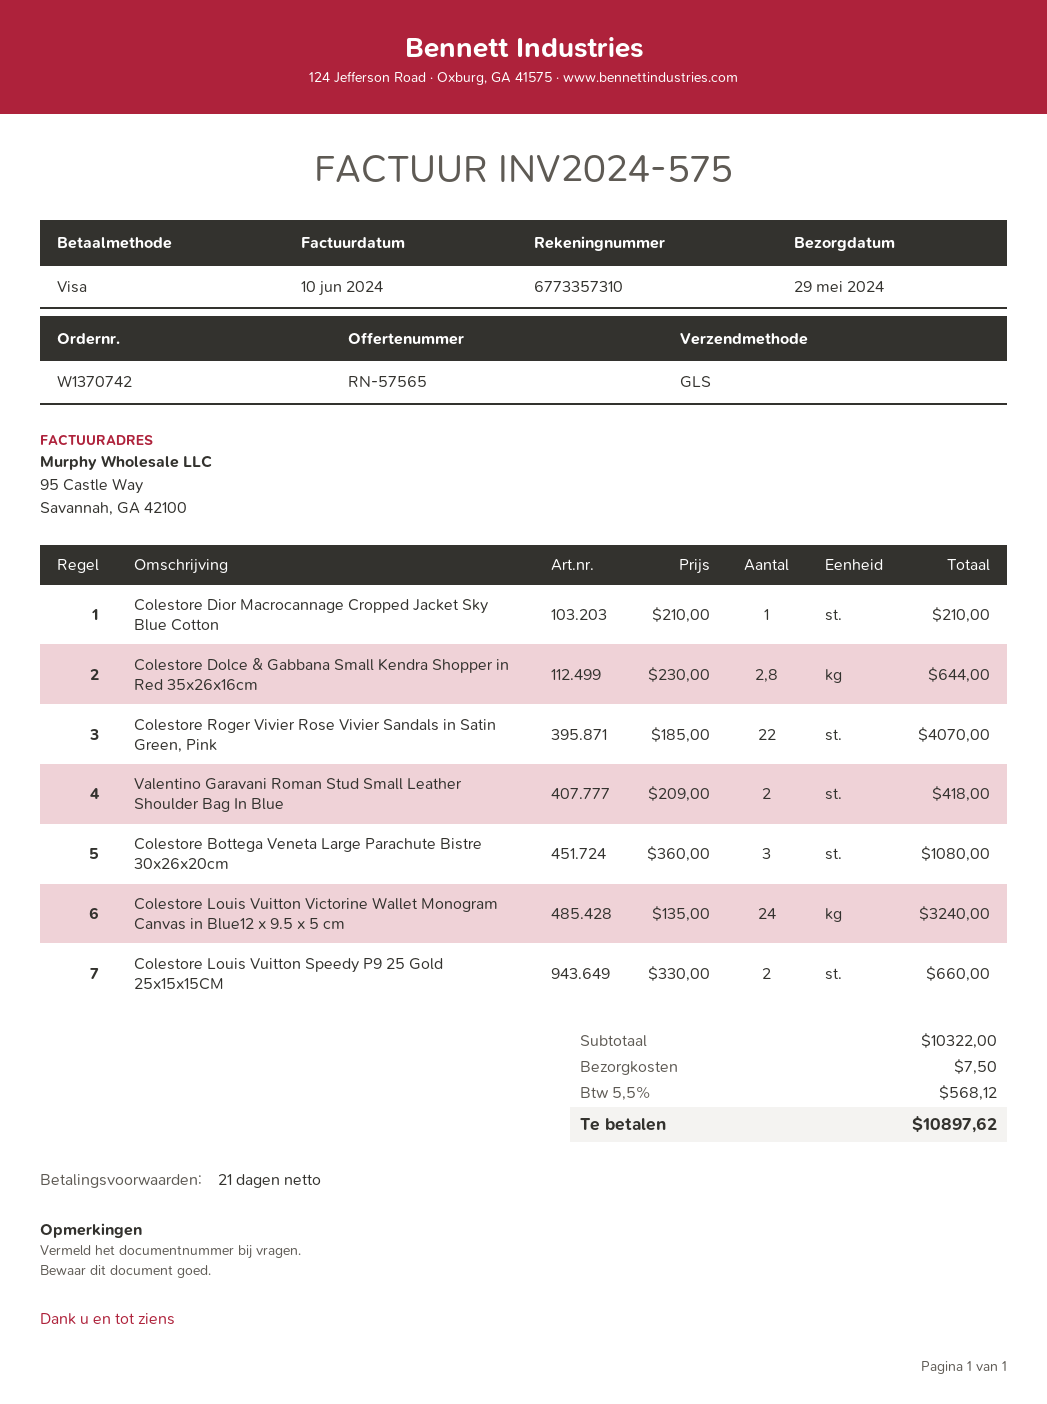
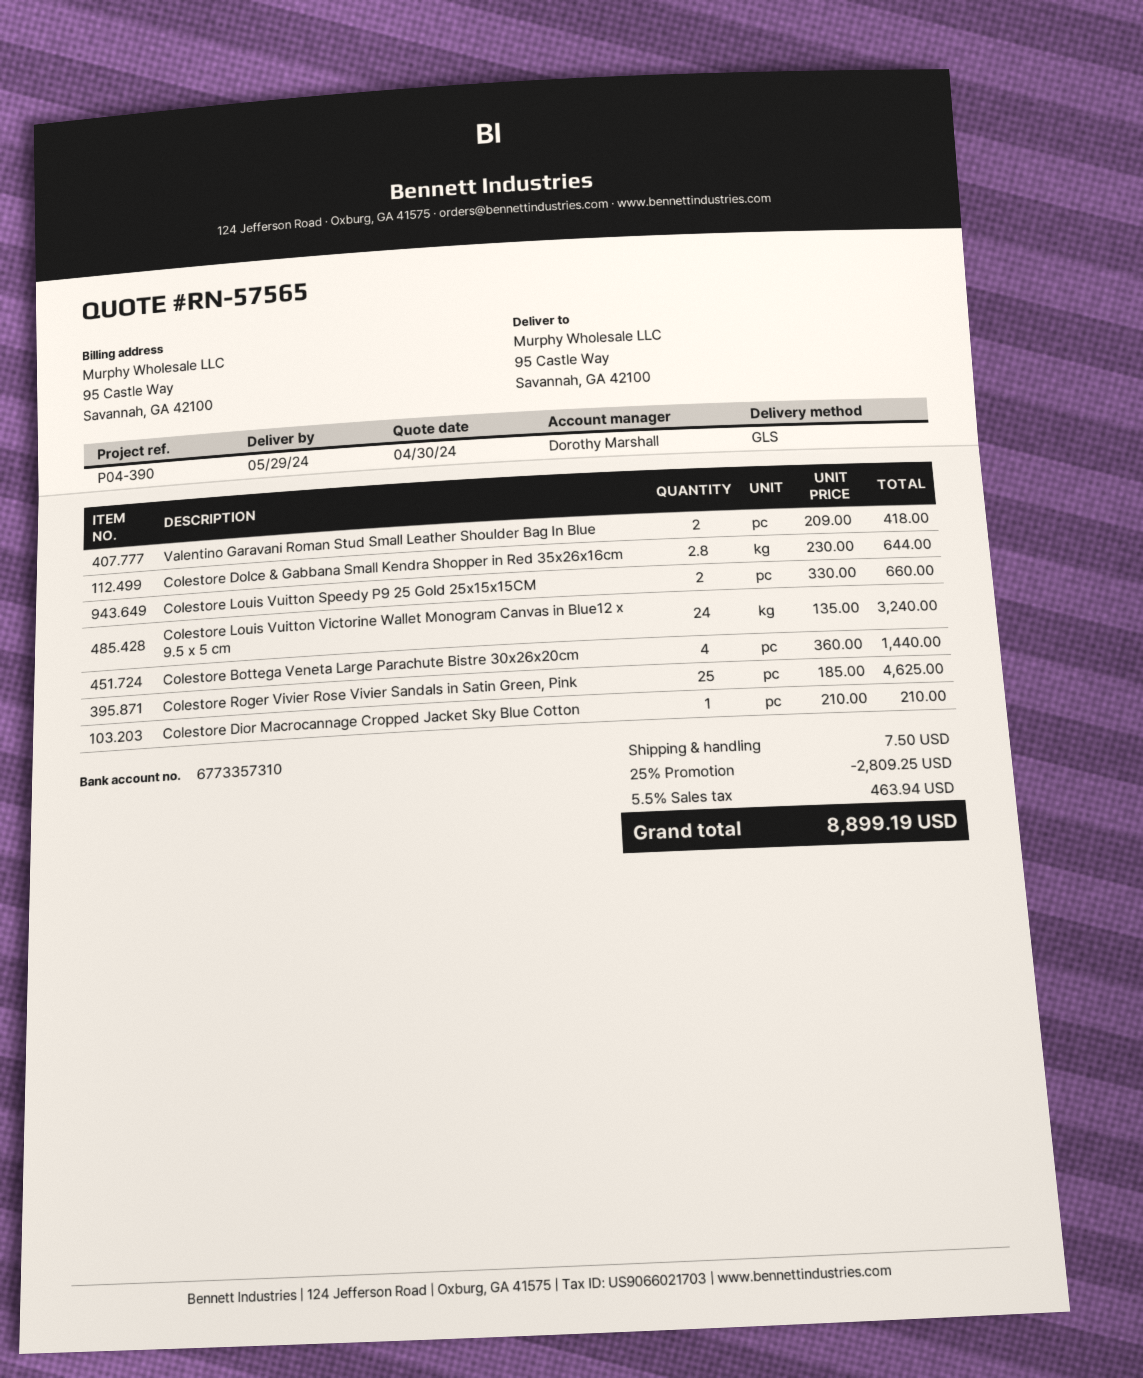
Colestore Roger Vivier Rose Vivier Sandals in Satin Green, Pink: 22 x 185.00 = 4070.00 -> 25 x 185.00 = 4625.00
Colestore Bottega Veneta Large Parachute Bistre 30x26x20cm: 3 x 360.00 = 1080.00 -> 4 x 360.00 = 1440.00
discount: none -> 25% = 2809.25
tax: 5.5% = 568.12 -> 5.5% = 463.94
total: 10897.62 -> 8899.19

